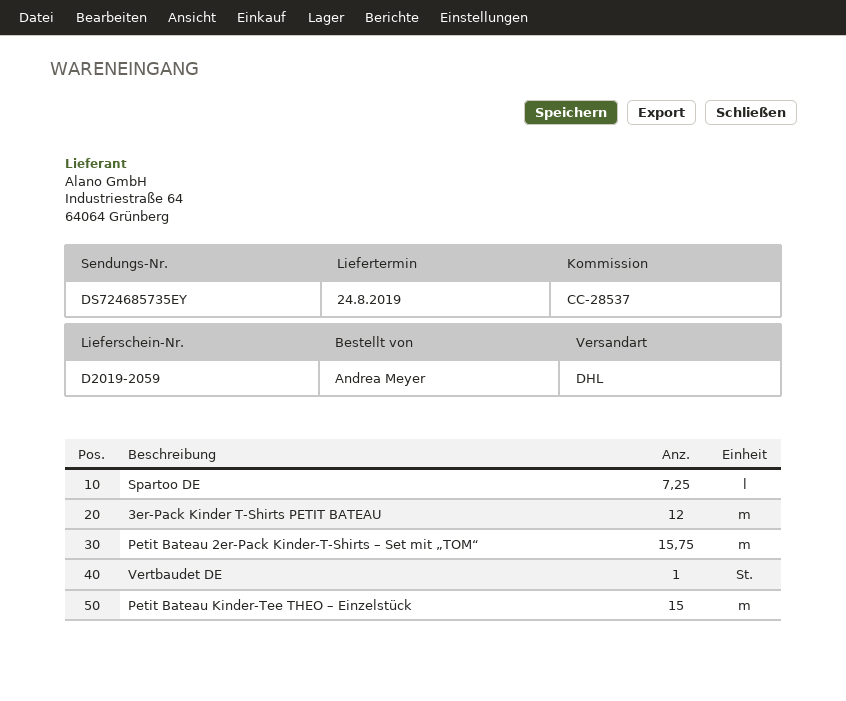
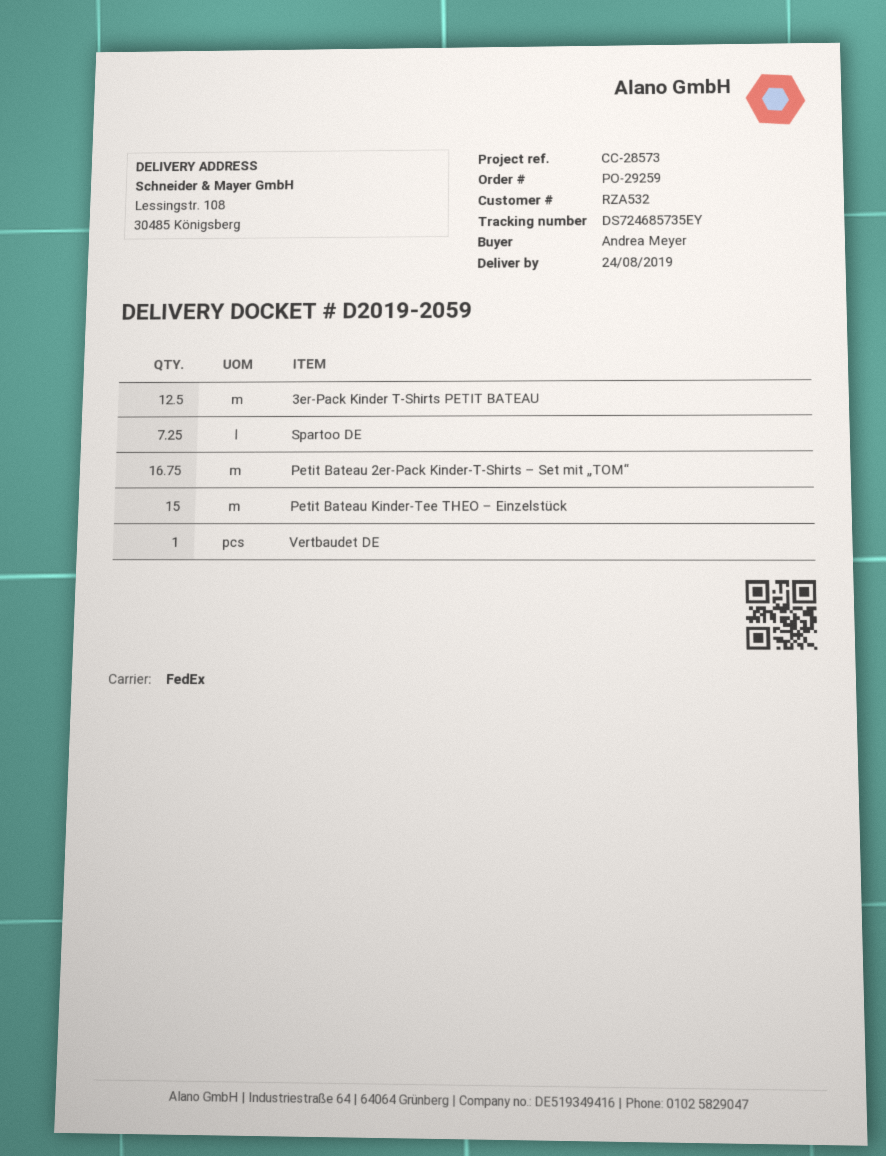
reference: CC-28537 -> CC-28573
shipping method: DHL -> FedEx
3er-Pack Kinder T-Shirts PETIT BATEAU: 12 -> 12.5
Petit Bateau 2er-Pack Kinder‑T-Shirts – Set mit „TOM“: 15.75 -> 16.75

